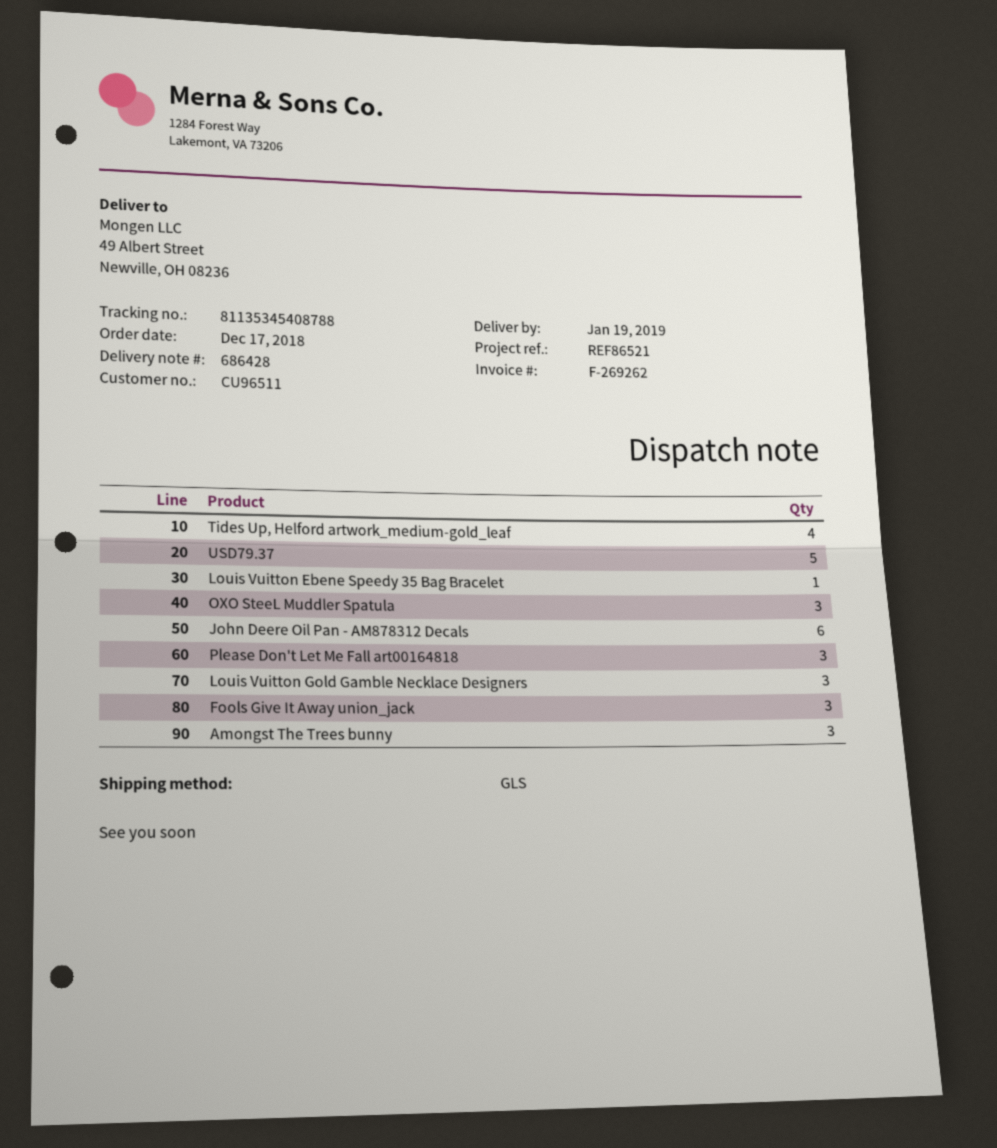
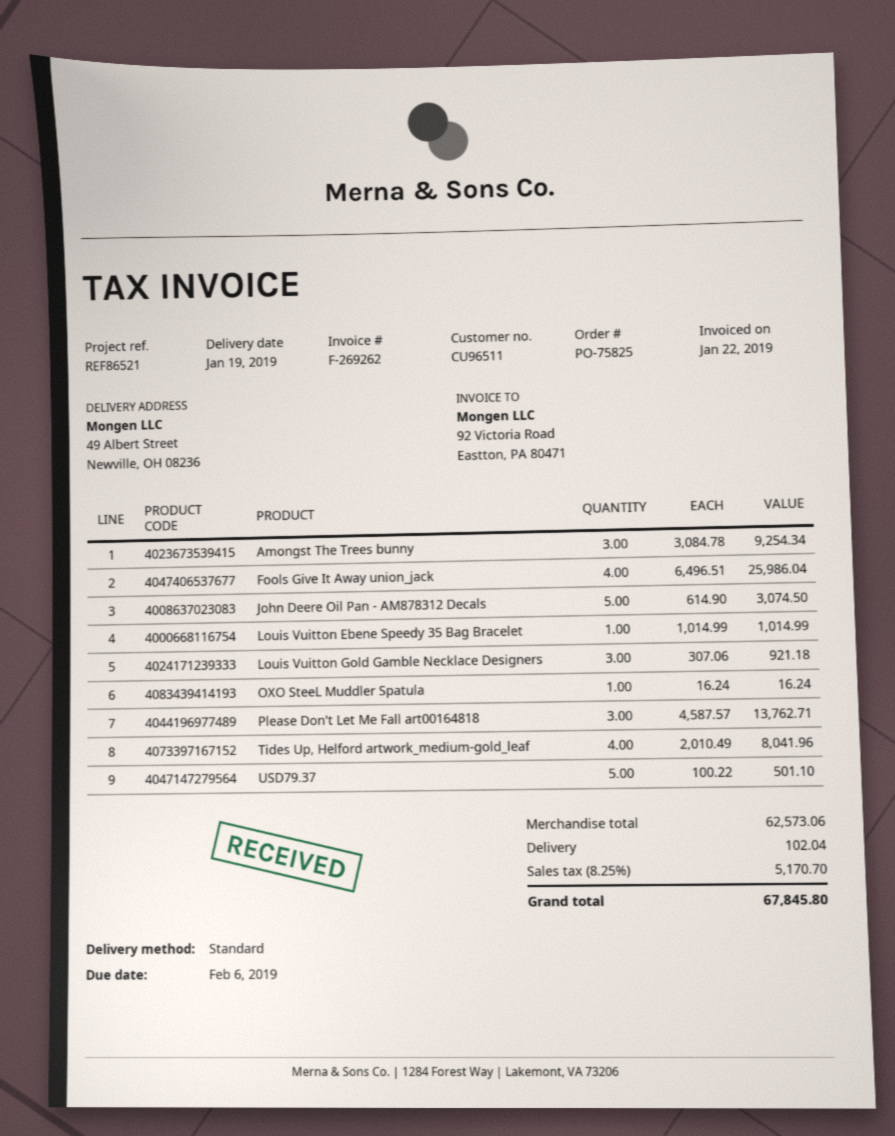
shipping method: GLS -> standard
OXO SteeL Muddler Spatula: 3 -> 1
John Deere Oil Pan - AM878312 Decals: 6 -> 5
Fools Give It Away union_jack: 3 -> 4

